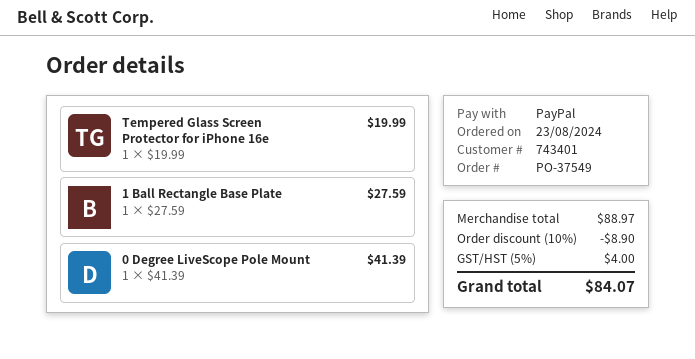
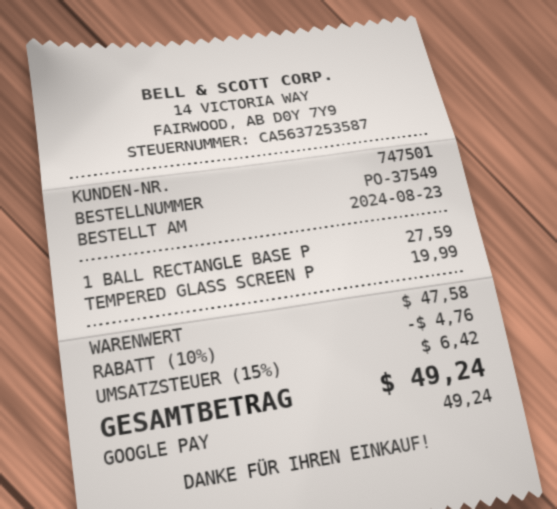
customer number: 743401 -> 747501
payment method: PayPal -> Google Pay
0 Degree LiveScope Pole Mount: 1 x 41.39 = 41.39 -> none
subtotal: 88.97 -> 47.58
discount: 10% = 8.90 -> 10% = 4.76
tax: 5% = 4.00 -> 15% = 6.42
total: 84.07 -> 49.24

